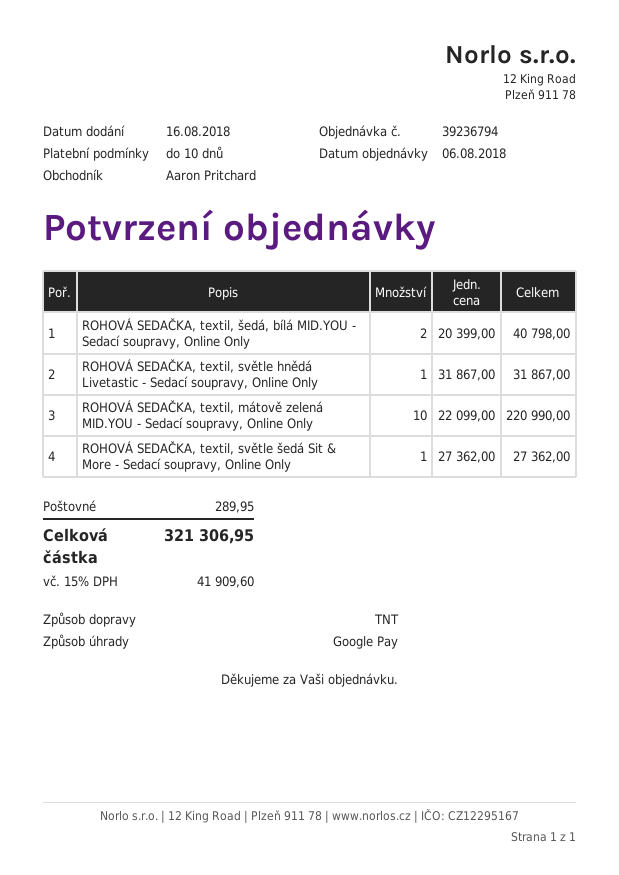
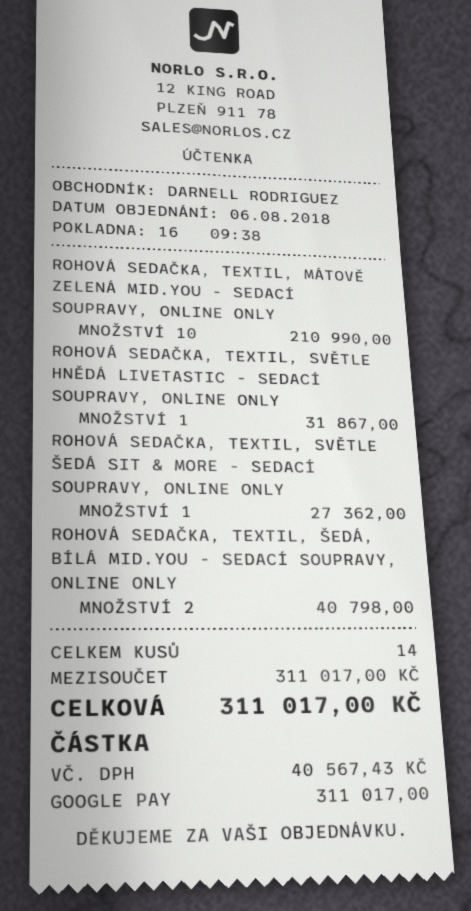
sales rep: Aaron Pritchard -> DARNELL RODRIGUEZ
ROHOVÁ SEDAČKA, textil, mátově zelená MID.YOU - Sedací soupravy, Online Only: 10 for 220990.00 -> 10 for 210990.00
shipping: 289.95 -> none
tax: 41909.60 -> 40567.43
total: 321306.95 -> 311017.00

